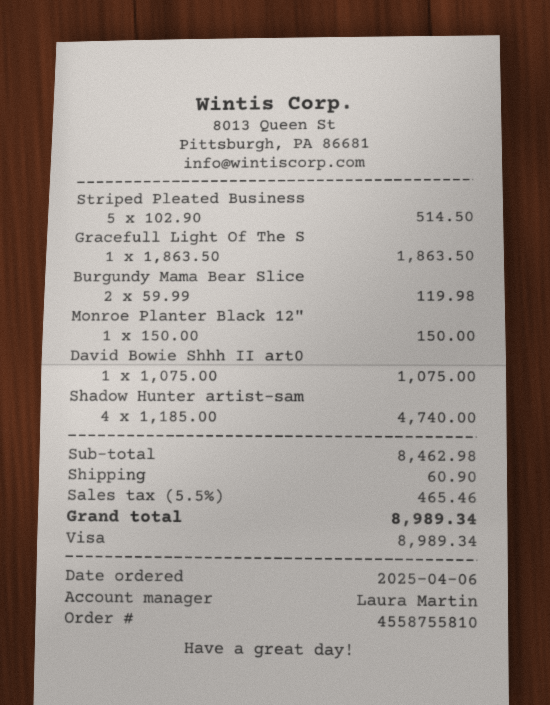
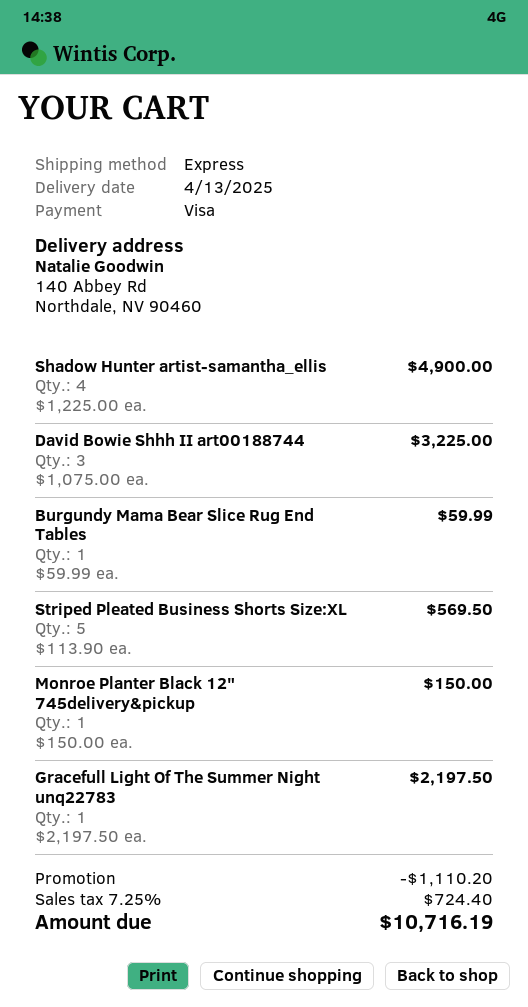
Striped Pleated Business: 5 x 102.90 = 514.50 -> 5 x 113.90 = 569.50
Gracefull Light Of The S: 1 x 1863.50 = 1863.50 -> 1 x 2197.50 = 2197.50
Burgundy Mama Bear Slice: 2 x 59.99 = 119.98 -> 1 x 59.99 = 59.99
David Bowie Shhh II art0: 1 x 1075.00 = 1075.00 -> 3 x 1075.00 = 3225.00
Shadow Hunter artist-sam: 4 x 1185.00 = 4740.00 -> 4 x 1225.00 = 4900.00
discount: none -> 1110.20
shipping: 60.90 -> none
tax: 5.5% = 465.46 -> 7.25% = 724.40
total: 8989.34 -> 10716.19

